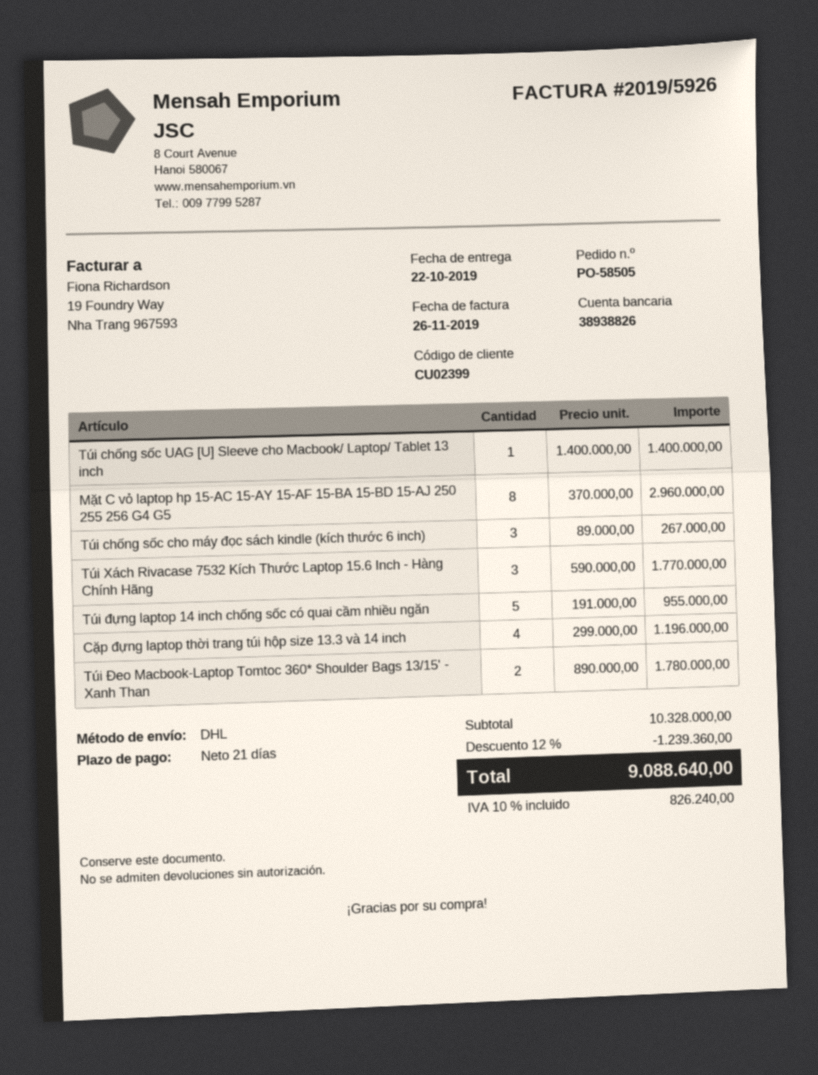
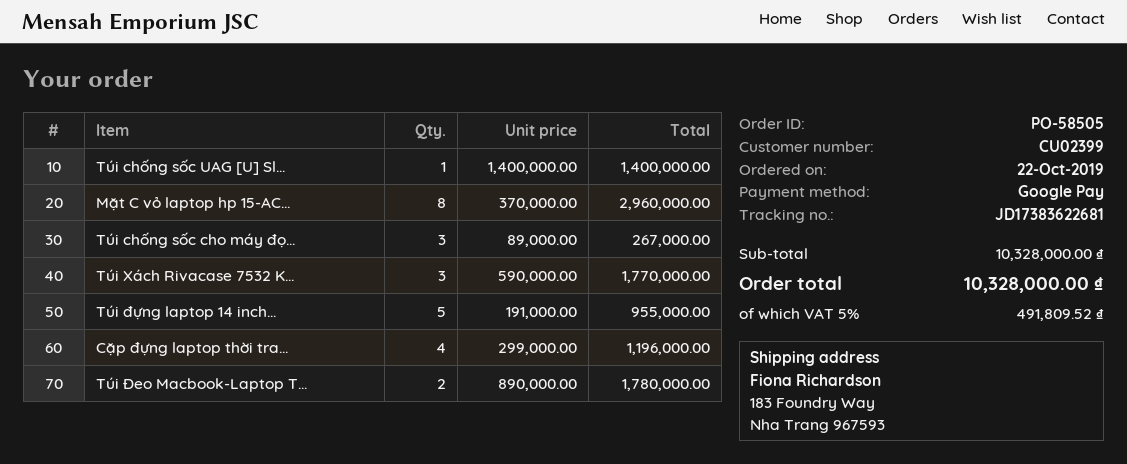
discount: 12% = 1239360.00 -> none
tax: 10% = 826240.00 -> 5% = 491809.52
total: 9088640.00 -> 10328000.00

